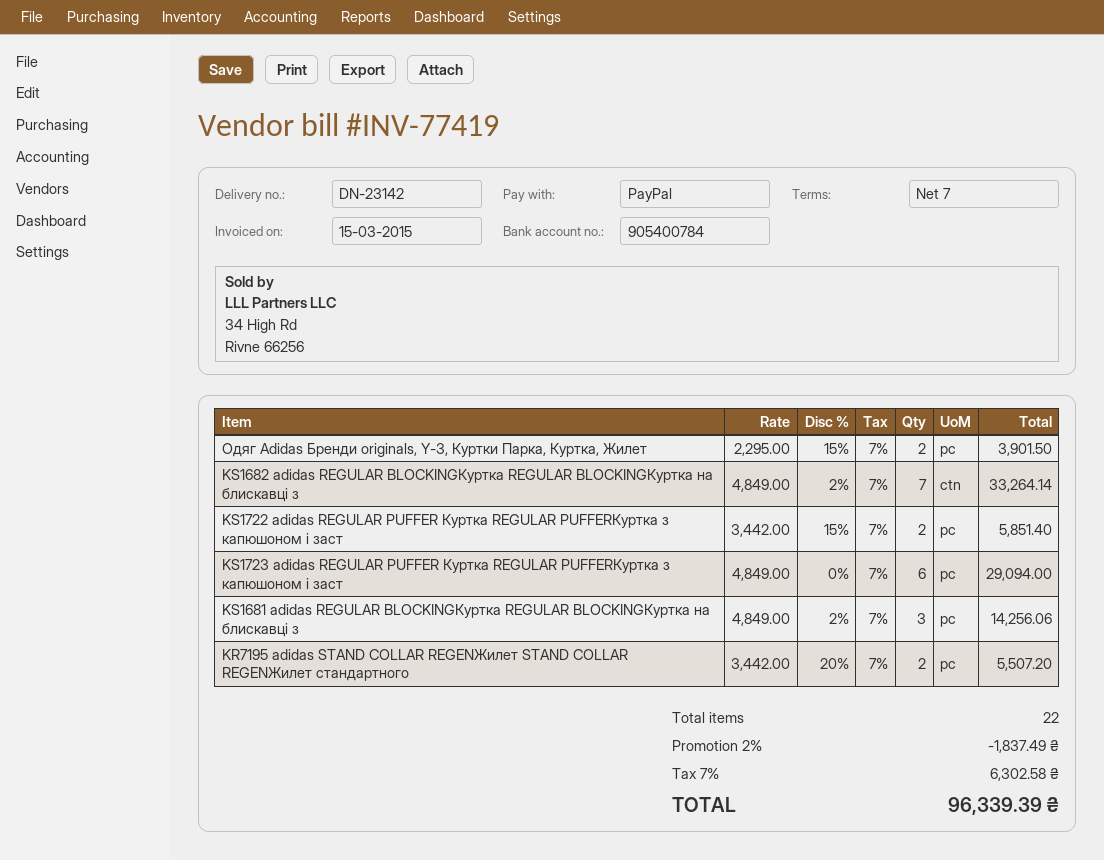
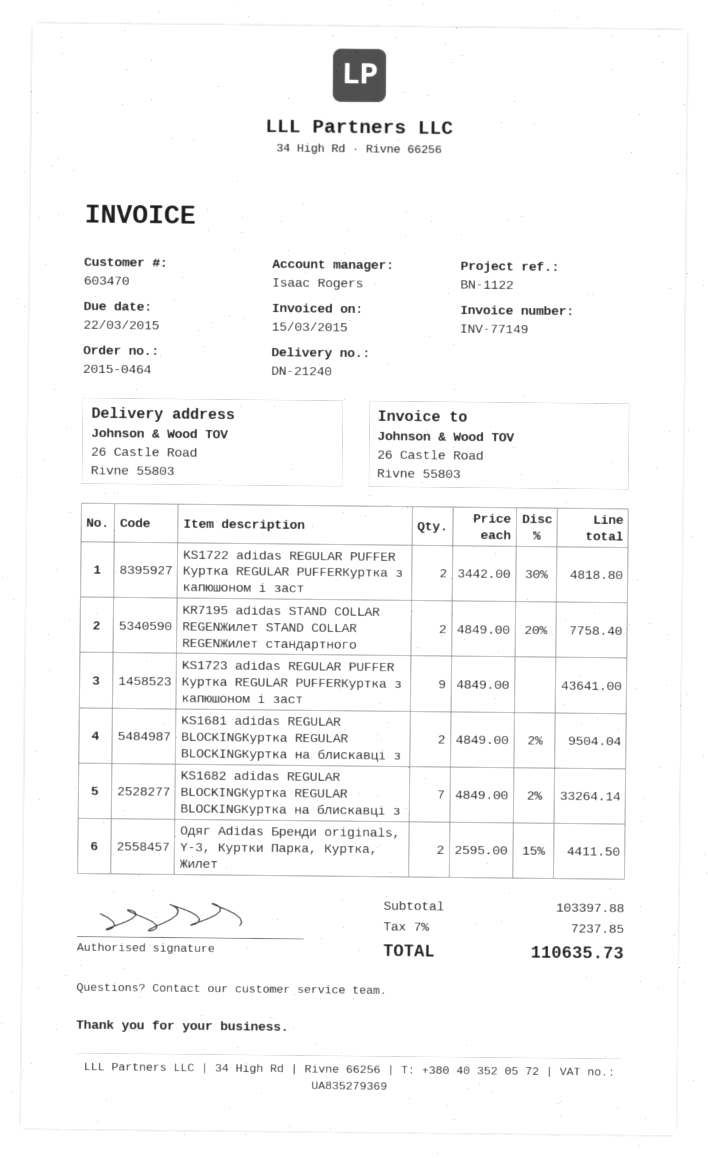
delivery note number: DN-23142 -> DN-21240
invoice number: INV-77419 -> INV-77149
Одяг Adidas Бренди originals, Y-3, Куртки Парка, Куртка, Жилет: 2 x 2295.00 - 15% = 3901.50 -> 2 x 2595.00 - 15% = 4411.50
KS1722 adidas REGULAR PUFFER Куртка REGULAR PUFFERКуртка з капюшоном і заст: 2 x 3442.00 - 15% = 5851.40 -> 2 x 3442.00 - 30% = 4818.80
KS1723 adidas REGULAR PUFFER Куртка REGULAR PUFFERКуртка з капюшоном і заст: 6 x 4849.00 = 29094.00 -> 9 x 4849.00 = 43641.00
KS1681 adidas REGULAR BLOCKINGКуртка REGULAR BLOCKINGКуртка на блискавці з: 3 x 4849.00 - 2% = 14256.06 -> 2 x 4849.00 - 2% = 9504.04
KR7195 adidas STAND COLLAR REGENЖилет STAND COLLAR REGENЖилет стандартного: 2 x 3442.00 - 20% = 5507.20 -> 2 x 4849.00 - 20% = 7758.40
discount: 2% = 1837.49 -> none
tax: 7% = 6302.58 -> 7% = 7237.85
total: 96339.39 -> 110635.73

